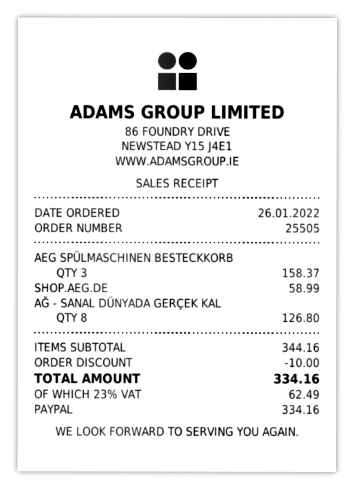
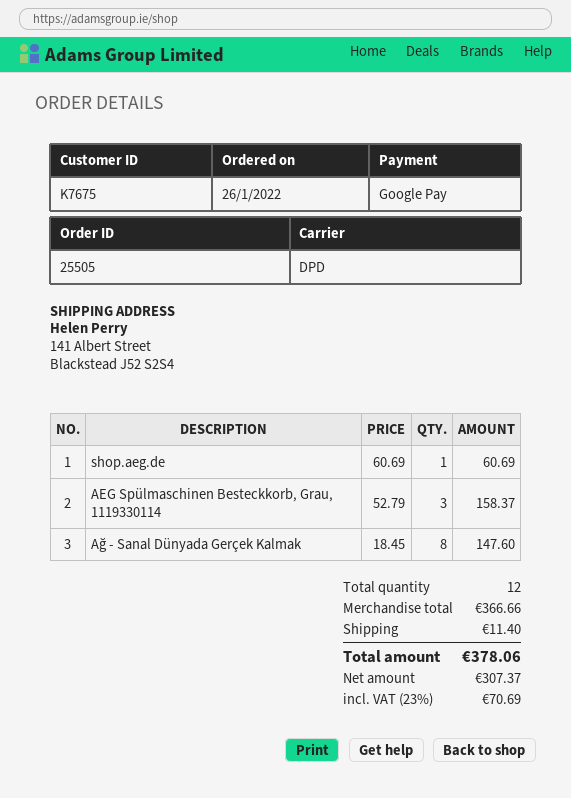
payment method: PayPal -> Google Pay
SHOP.AEG.DE: 1 for 58.99 -> 1 for 60.69
AĞ - SANAL DÜNYADA GERÇEK KAL: 8 for 126.80 -> 8 for 147.60
subtotal: 344.16 -> 366.66
discount: 10.00 -> none
shipping: none -> 11.40
tax: 23% = 62.49 -> 23% = 70.69
total: 334.16 -> 378.06

